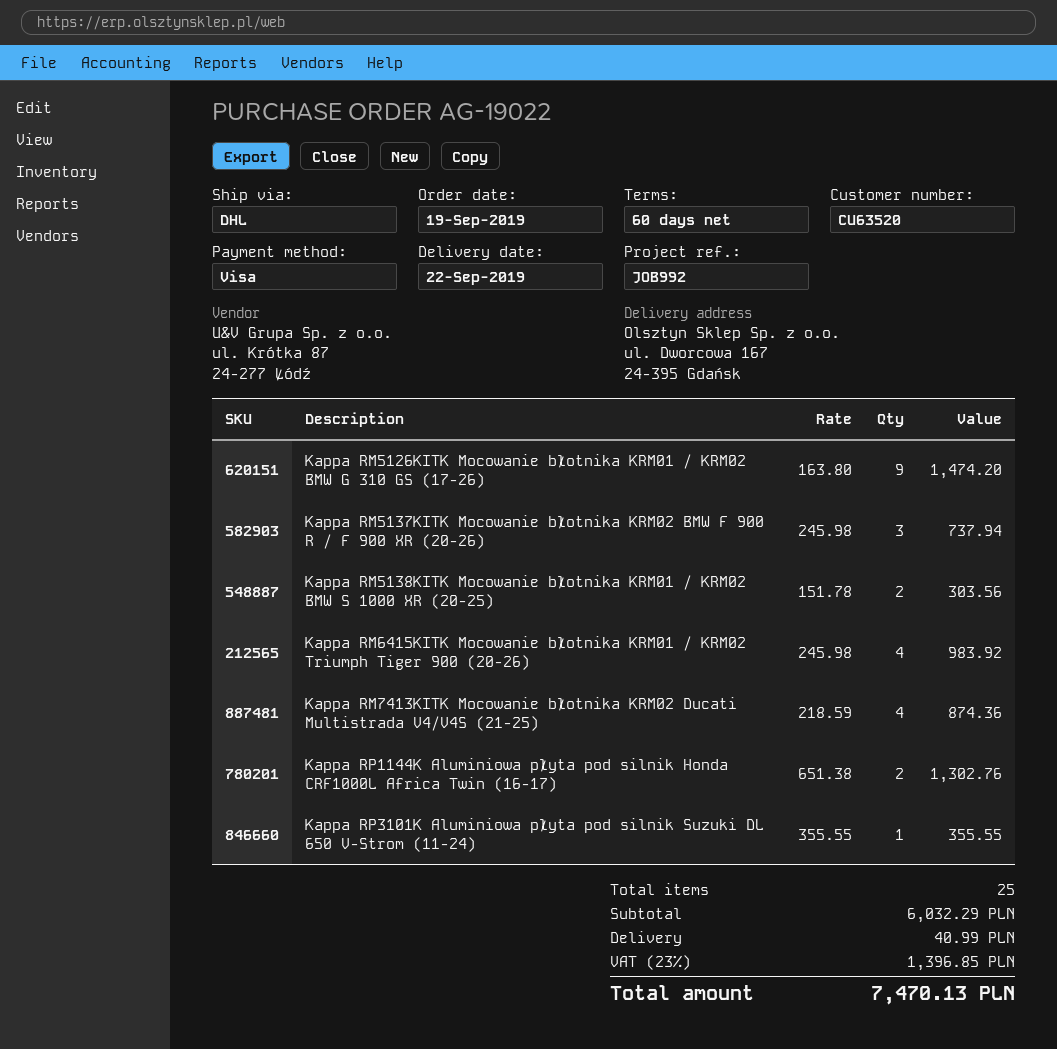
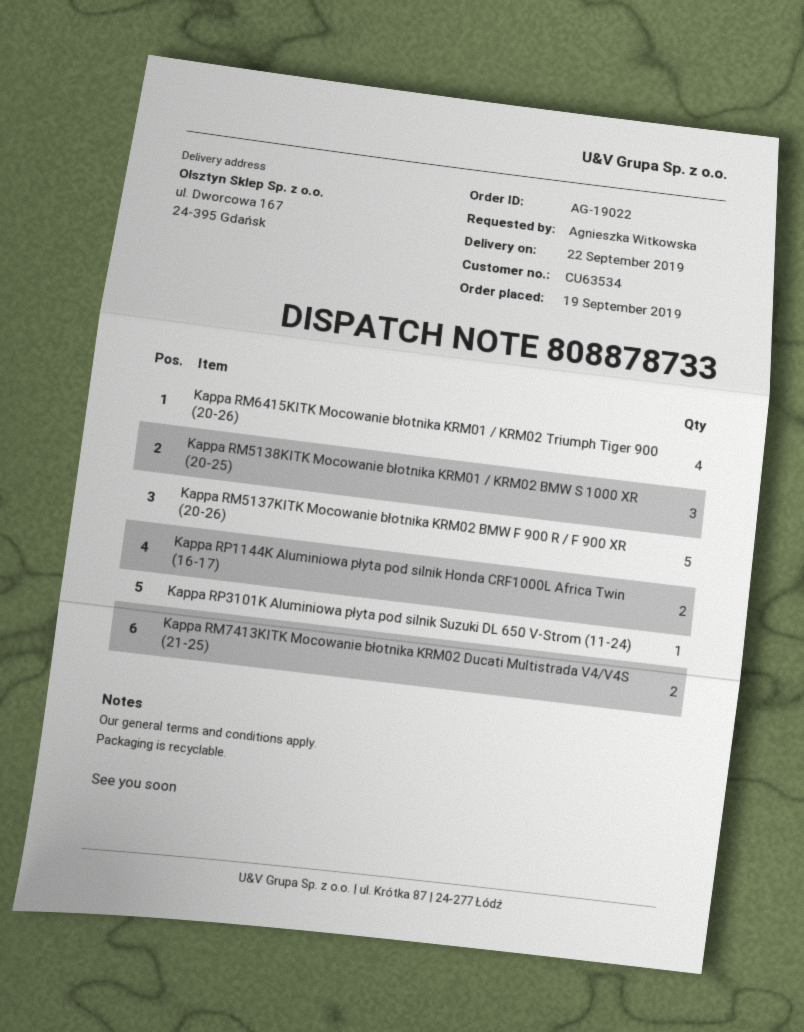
customer number: CU63520 -> CU63534
Kappa RM5126KITK Mocowanie błotnika KRM01 / KRM02 BMW G 310 GS (17-26): 9 -> none
Kappa RM5137KITK Mocowanie błotnika KRM02 BMW F 900 R / F 900 XR (20-26): 3 -> 5
Kappa RM5138KITK Mocowanie błotnika KRM01 / KRM02 BMW S 1000 XR (20-25): 2 -> 3
Kappa RM7413KITK Mocowanie błotnika KRM02 Ducati Multistrada V4/V4S (21-25): 4 -> 2

